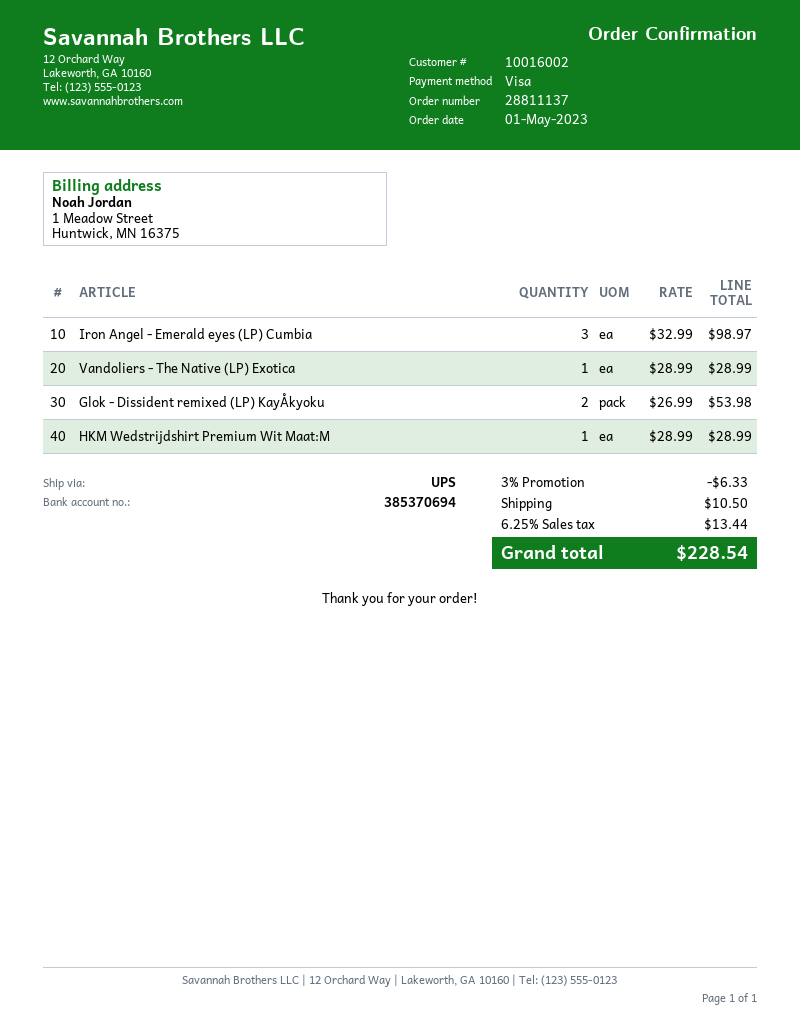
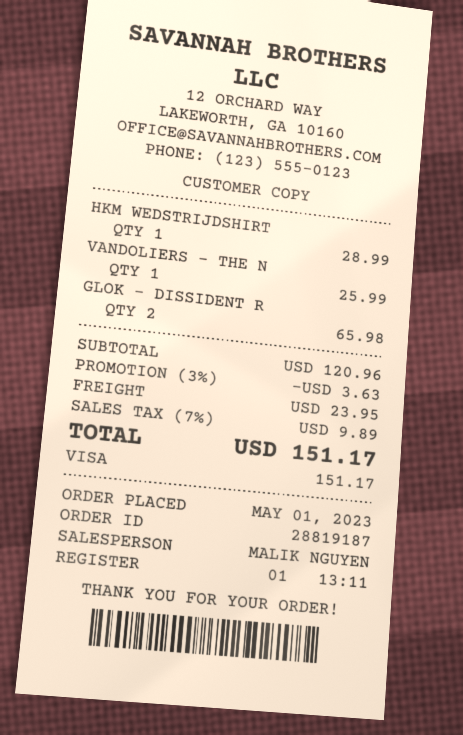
order number: 28811137 -> 28819187
Iron Angel - Emerald eyes (LP) Cumbia: 3 for 98.97 -> none
Vandoliers - The Native (LP) Exotica: 1 for 28.99 -> 1 for 25.99
Glok - Dissident remixed (LP) KayÅkyoku: 2 for 53.98 -> 2 for 65.98
discount: 3% = 6.33 -> 3% = 3.63
shipping: 10.50 -> 23.95
tax: 6.25% = 13.44 -> 7% = 9.89
total: 228.54 -> 151.17

